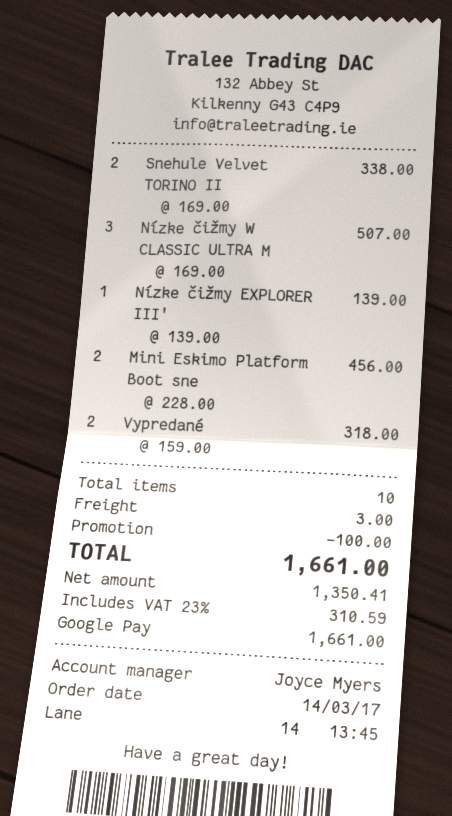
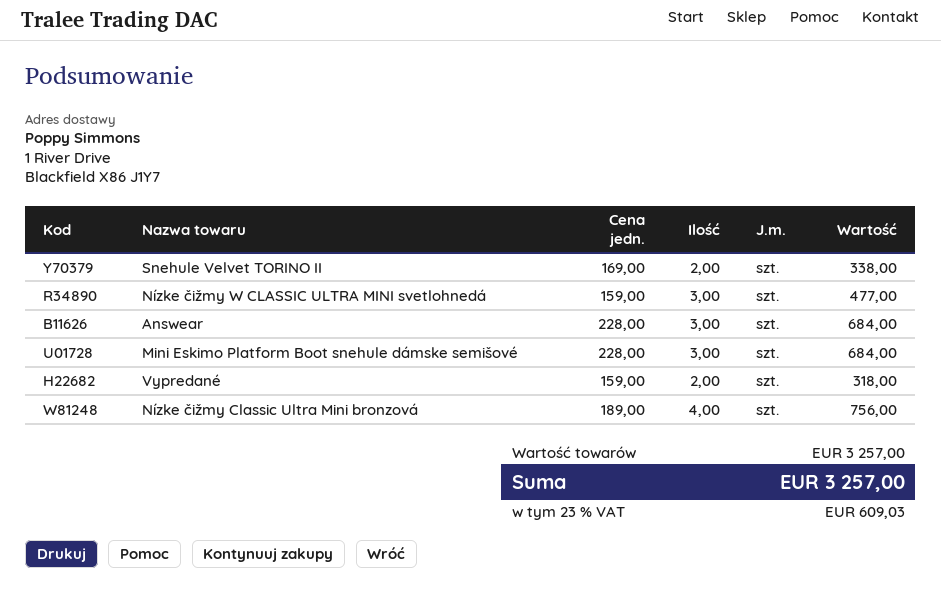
Nízke čižmy W CLASSIC ULTRA M: 3 x 169.00 = 507.00 -> 3 x 159.00 = 477.00
Nízke čižmy EXPLORER III': 1 x 139.00 = 139.00 -> none
Mini Eskimo Platform Boot sne: 2 x 228.00 = 456.00 -> 3 x 228.00 = 684.00
Answear: none -> 3 x 228.00 = 684.00
Nízke čižmy Classic Ultra Mini bronzová: none -> 4 x 189.00 = 756.00
discount: 100.00 -> none
shipping: 3.00 -> none
tax: 23% = 310.59 -> 23% = 609.03
total: 1661.00 -> 3257.00

